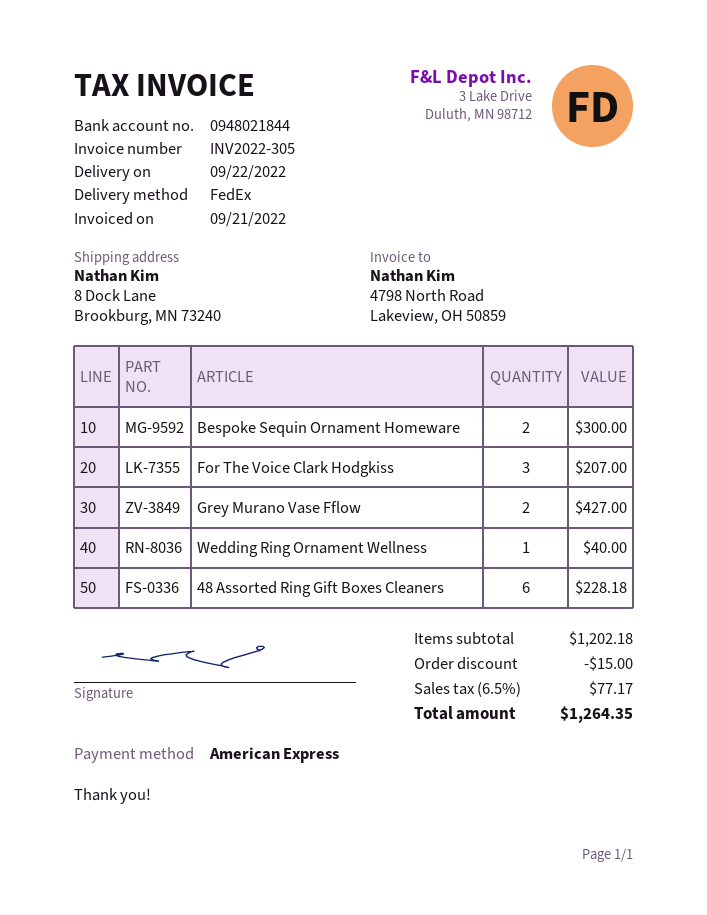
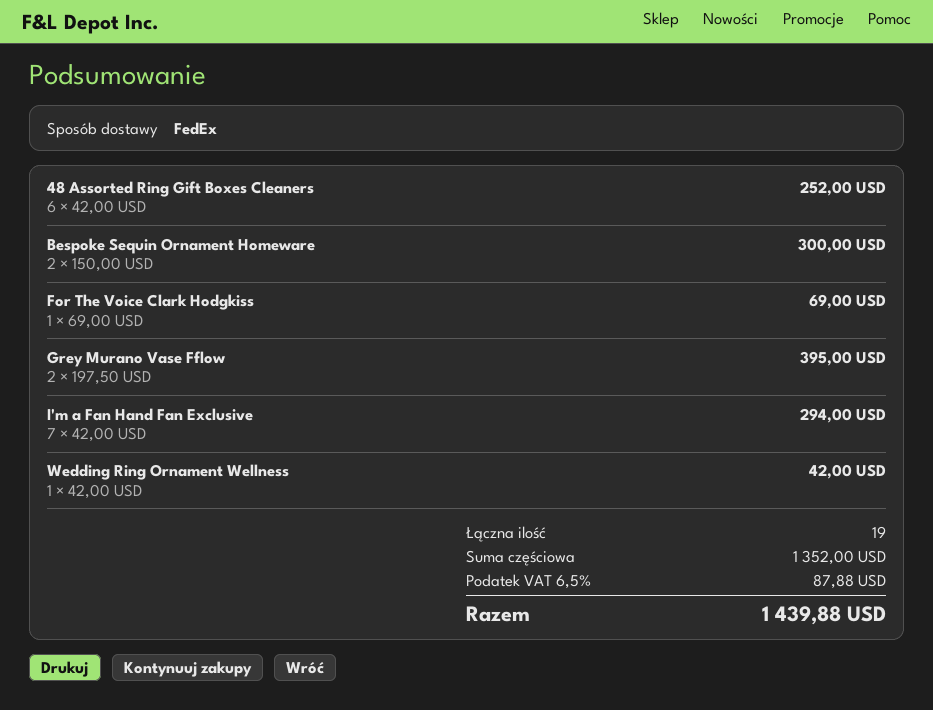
For The Voice Clark Hodgkiss: 3 for 207.00 -> 1 for 69.00
Grey Murano Vase Fflow: 2 for 427.00 -> 2 for 395.00
Wedding Ring Ornament Wellness: 1 for 40.00 -> 1 for 42.00
48 Assorted Ring Gift Boxes Cleaners: 6 for 228.18 -> 6 for 252.00
I'm a Fan Hand Fan Exclusive: none -> 7 for 294.00
subtotal: 1202.18 -> 1352.00
discount: 15.00 -> none
tax: 6.5% = 77.17 -> 6.5% = 87.88
total: 1264.35 -> 1439.88

